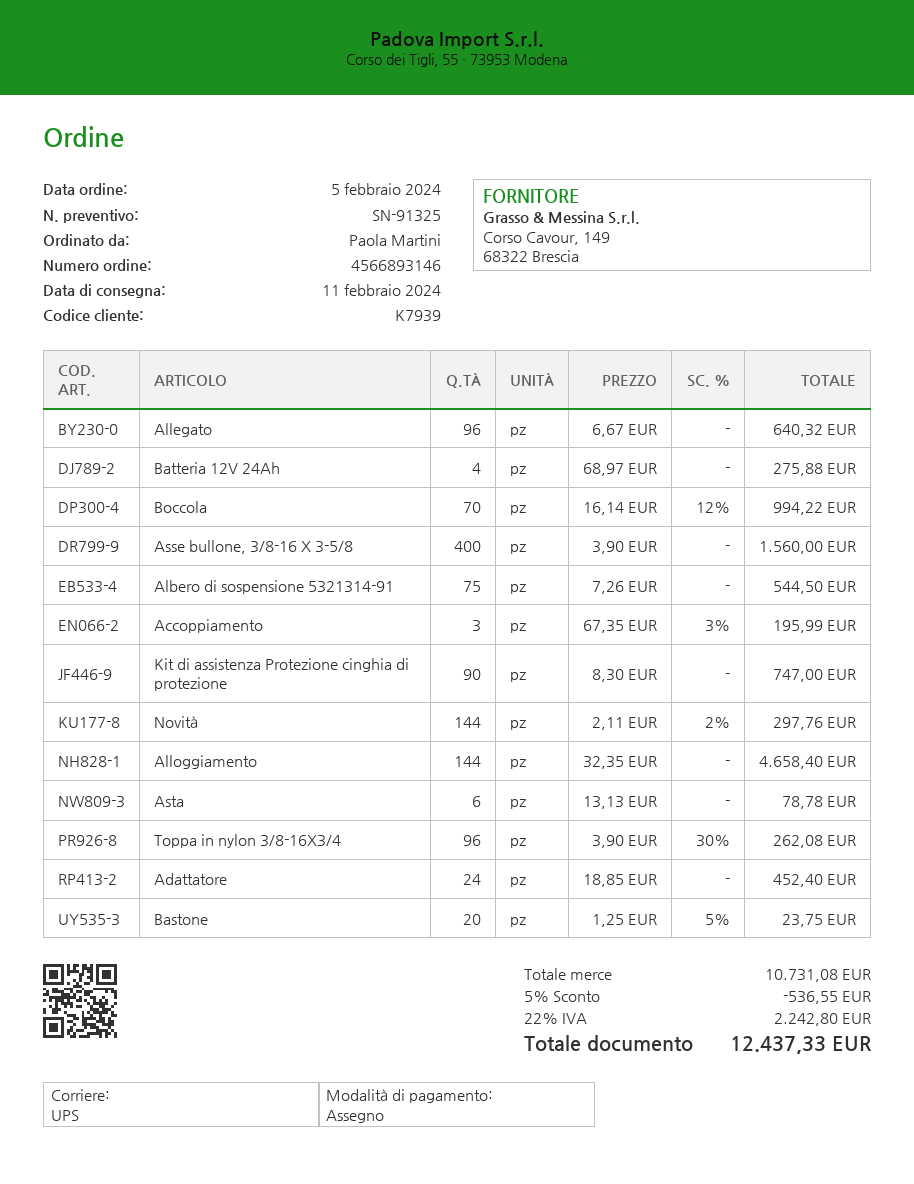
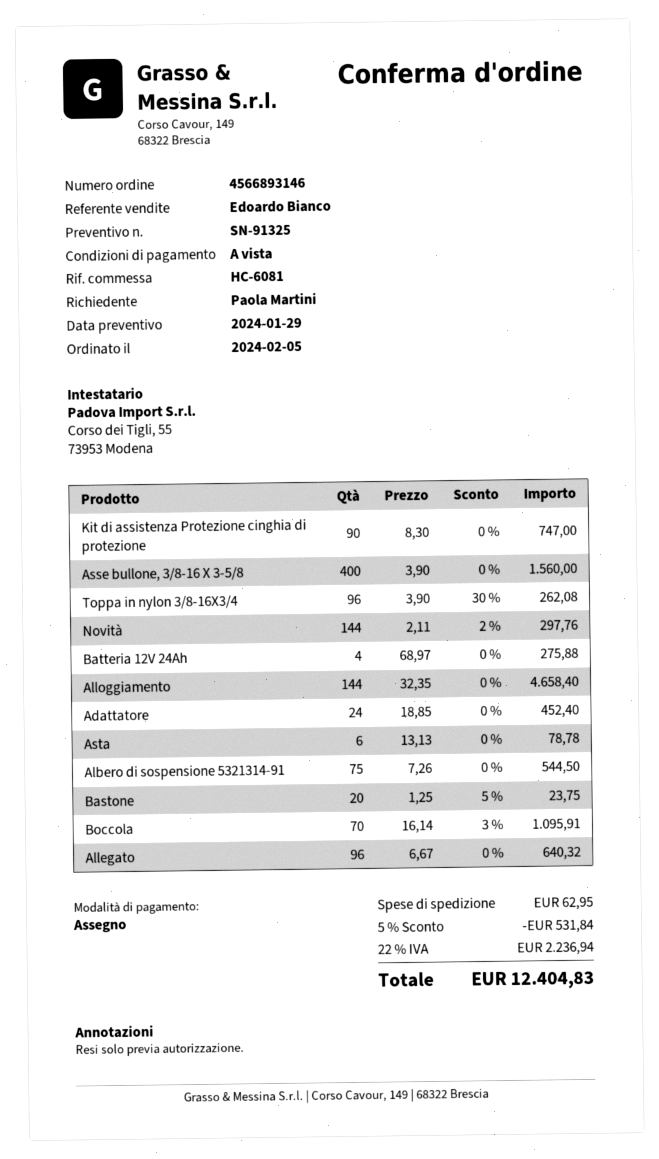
Boccola: 70 x 16.14 - 12% = 994.22 -> 70 x 16.14 - 3% = 1095.91
Accoppiamento: 3 x 67.35 - 3% = 195.99 -> none
discount: 5% = 536.55 -> 5% = 531.84
shipping: none -> 62.95
tax: 22% = 2242.80 -> 22% = 2236.94
total: 12437.33 -> 12404.83

